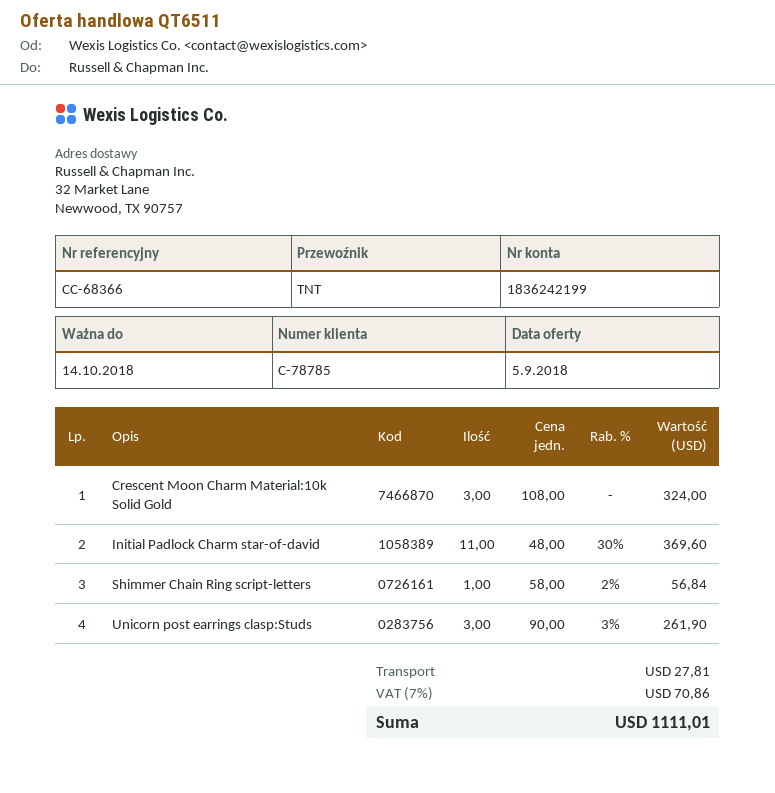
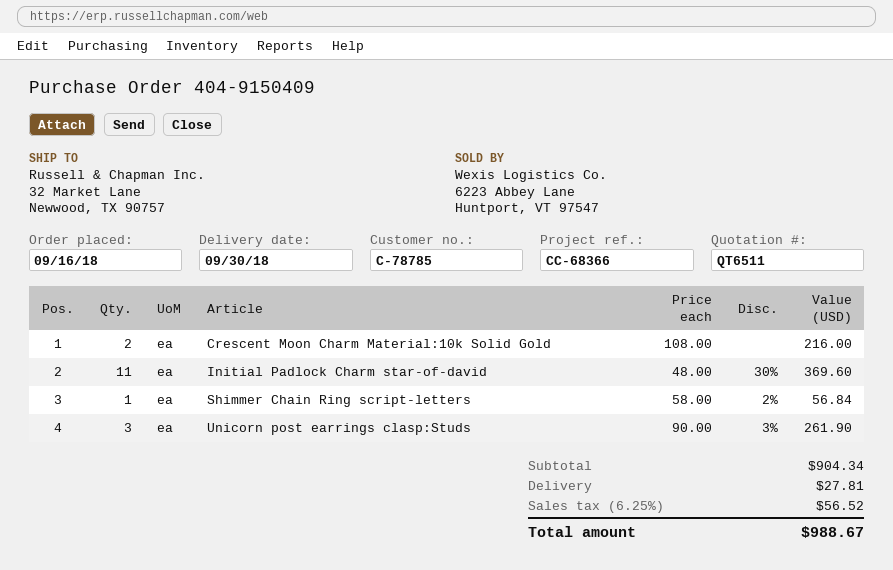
Crescent Moon Charm Material:10k Solid Gold: 3 x 108.00 = 324.00 -> 2 x 108.00 = 216.00
tax: 7% = 70.86 -> 6.25% = 56.52
total: 1111.01 -> 988.67

